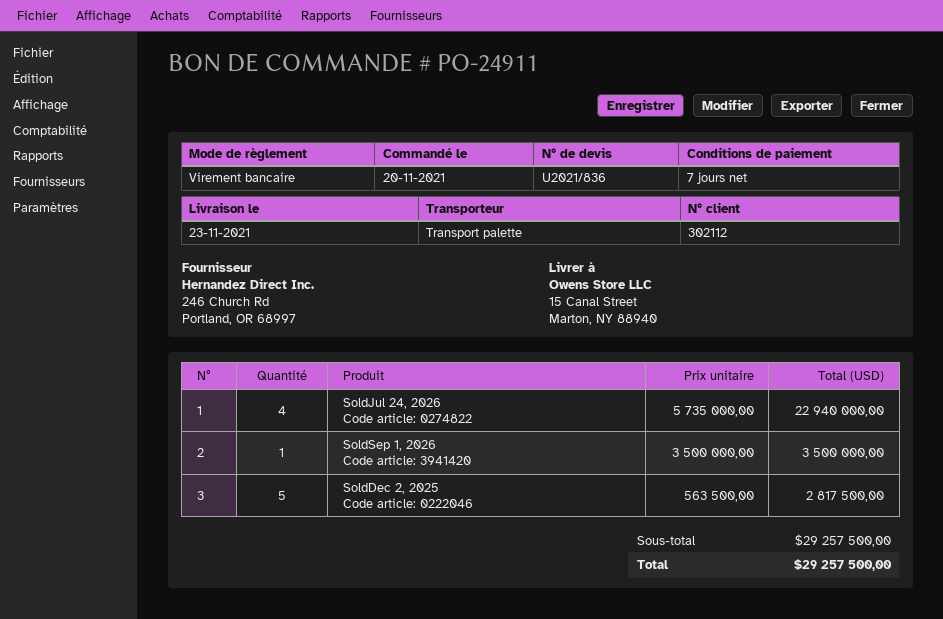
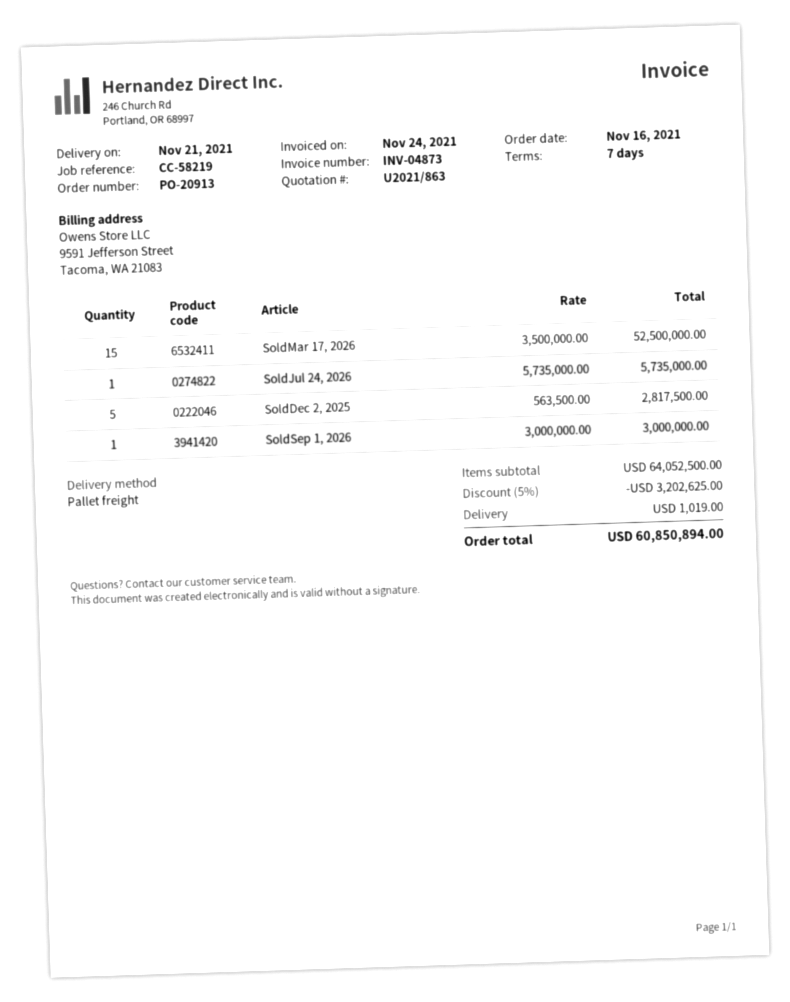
quote number: U2021/836 -> U2021/863
order number: PO-24911 -> PO-20913
order date: 2021-11-20 -> 2021-11-16
delivery date: 2021-11-23 -> 2021-11-21
SoldJul 24, 2026: 4 x 5735000.00 = 22940000.00 -> 1 x 5735000.00 = 5735000.00
SoldSep 1, 2026: 1 x 3500000.00 = 3500000.00 -> 1 x 3000000.00 = 3000000.00
SoldMar 17, 2026: none -> 15 x 3500000.00 = 52500000.00
subtotal: 29257500.00 -> 64052500.00
discount: none -> 5% = 3202625.00
shipping: none -> 1019.00
total: 29257500.00 -> 60850894.00

